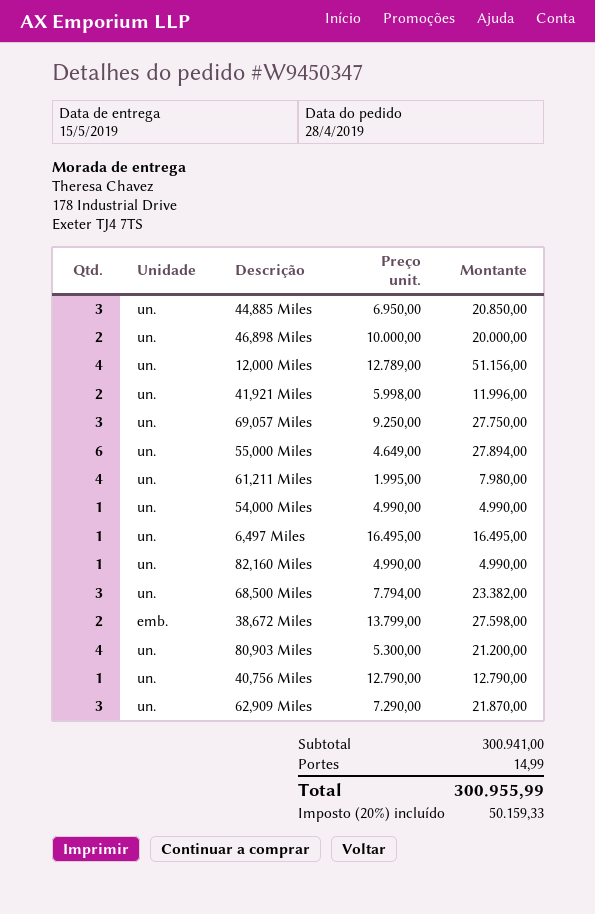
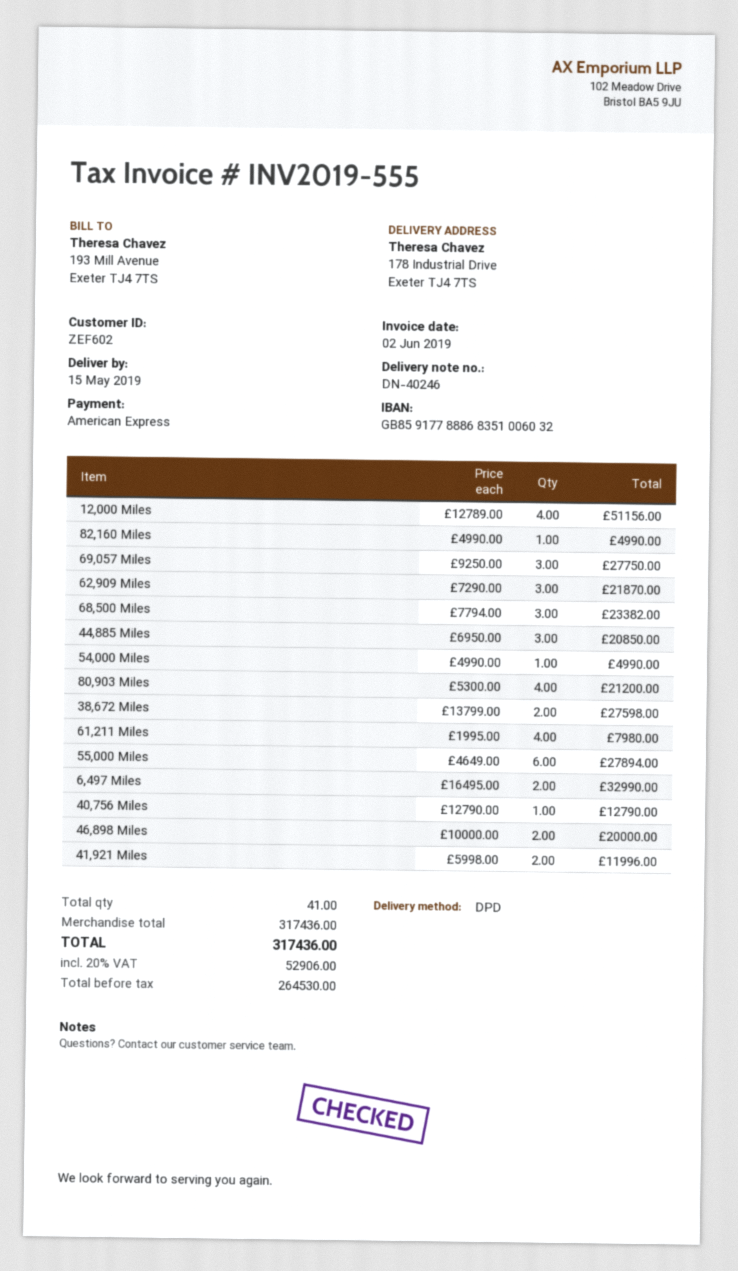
6,497 Miles: 1 x 16495.00 = 16495.00 -> 2 x 16495.00 = 32990.00
subtotal: 300941.00 -> 317436.00
shipping: 14.99 -> none
tax: 20% = 50159.33 -> 20% = 52906.00
total: 300955.99 -> 317436.00

